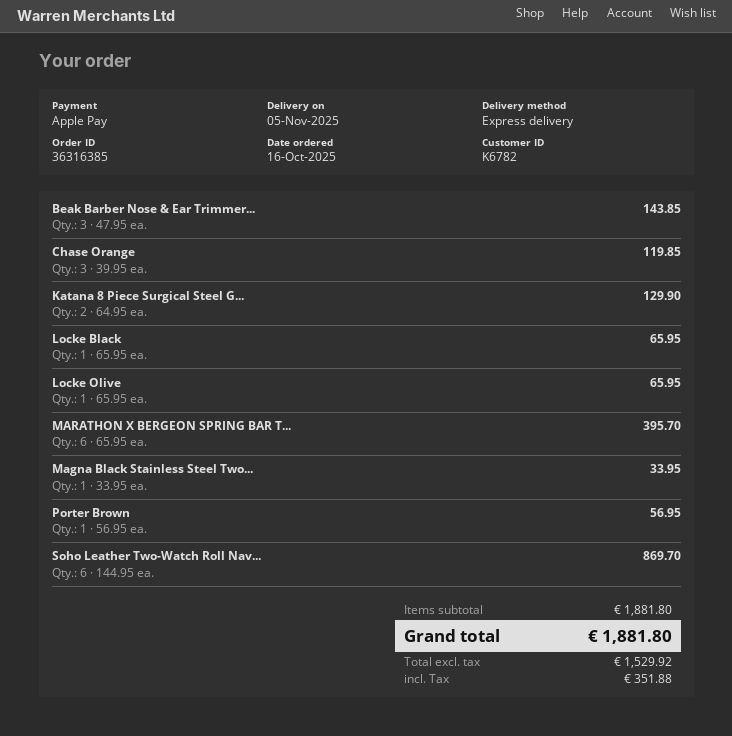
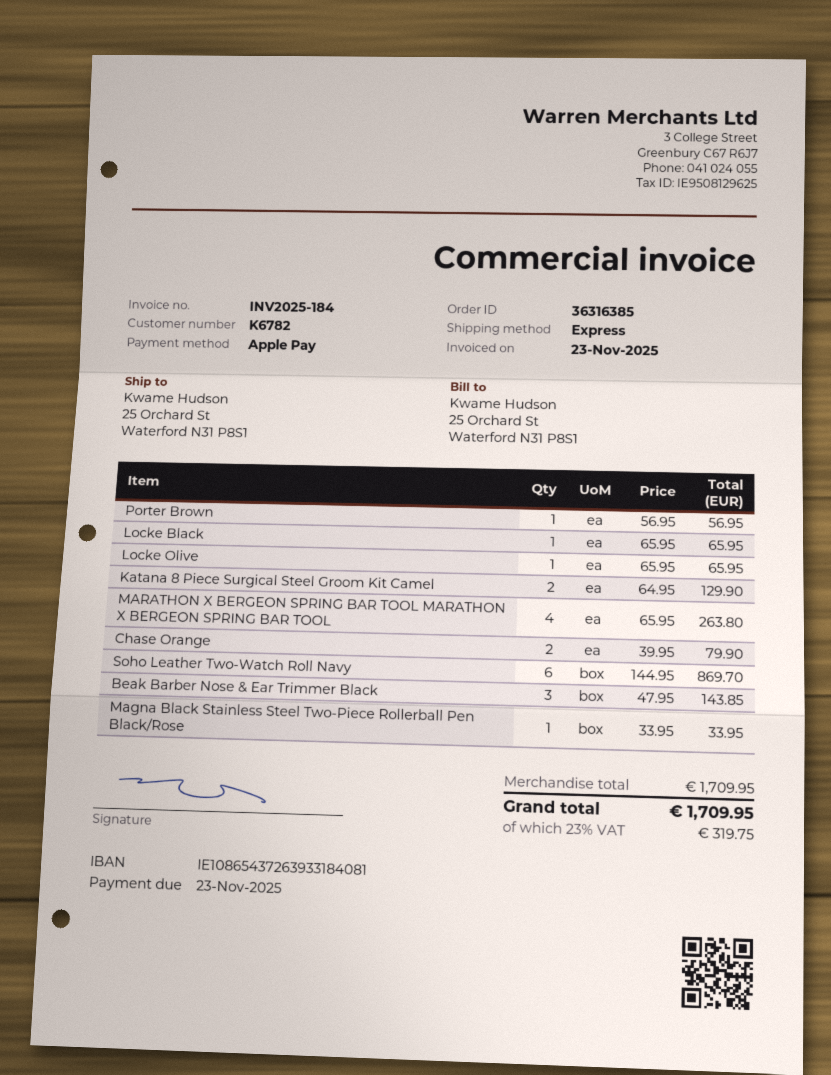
Chase Orange: 3 x 39.95 = 119.85 -> 2 x 39.95 = 79.90
MARATHON X BERGEON SPRING BAR T...: 6 x 65.95 = 395.70 -> 4 x 65.95 = 263.80
subtotal: 1881.80 -> 1709.95
tax: 351.88 -> 319.75
total: 1881.80 -> 1709.95

